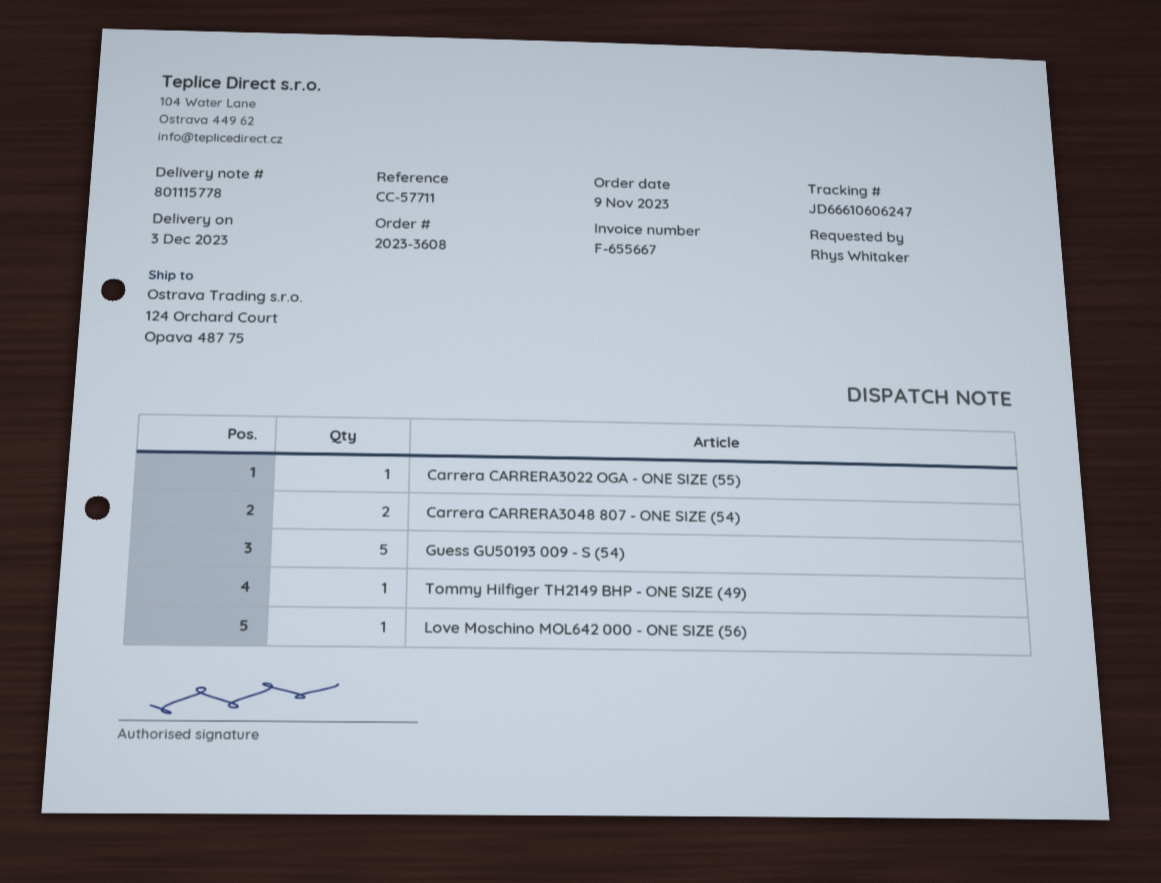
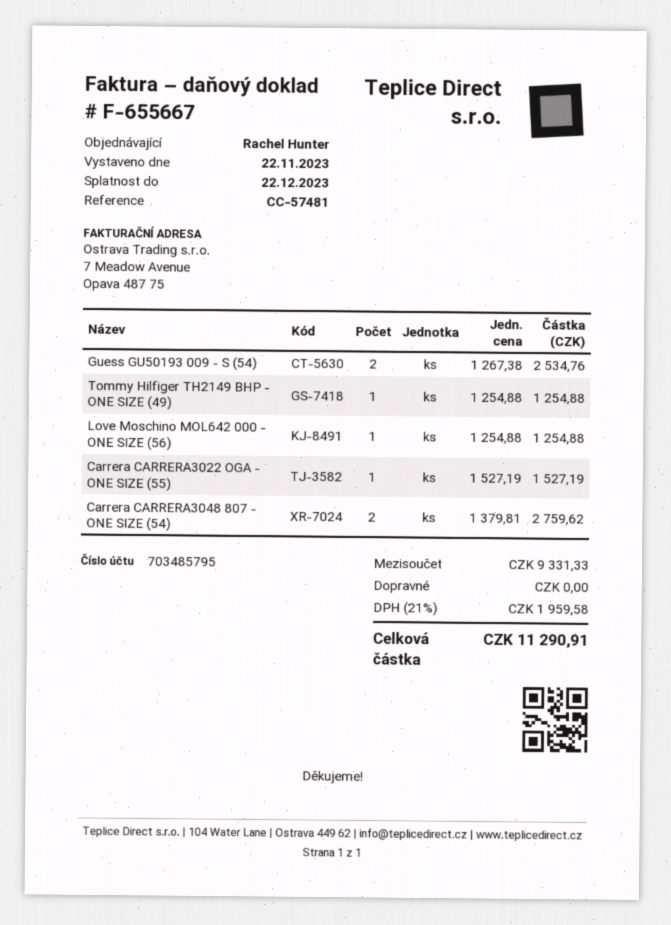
reference: CC-57711 -> CC-57481
ordered by: Rhys Whitaker -> Rachel Hunter
Guess GU50193 009 - S (54): 5 -> 2

